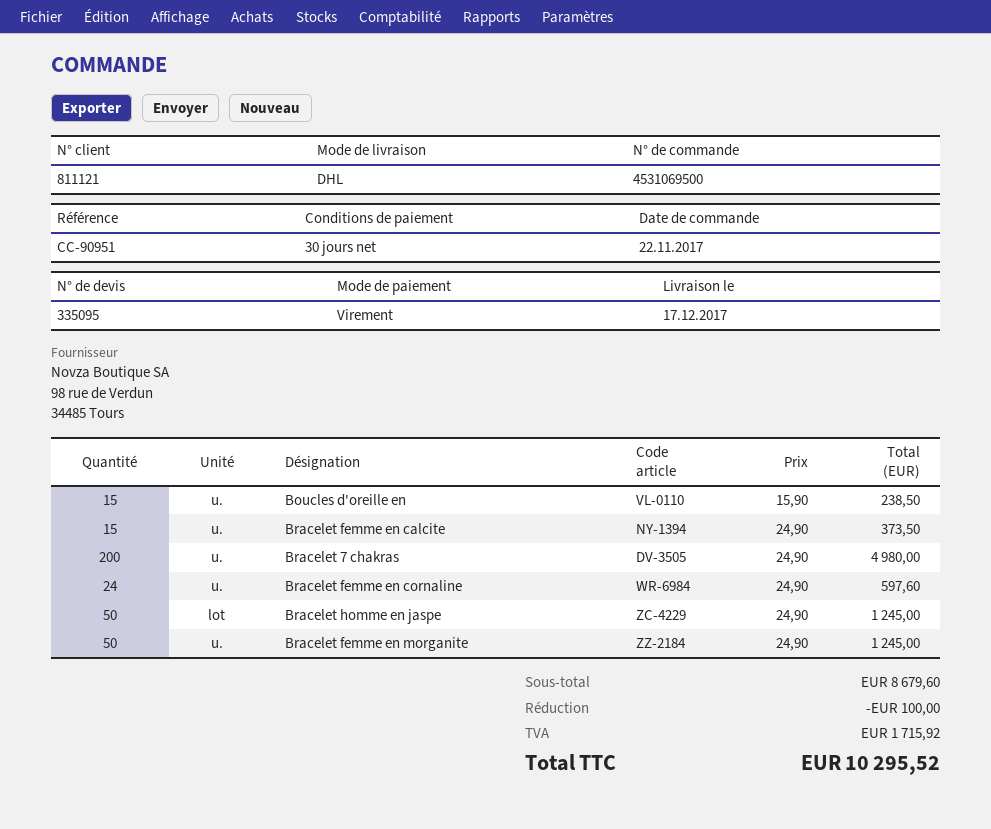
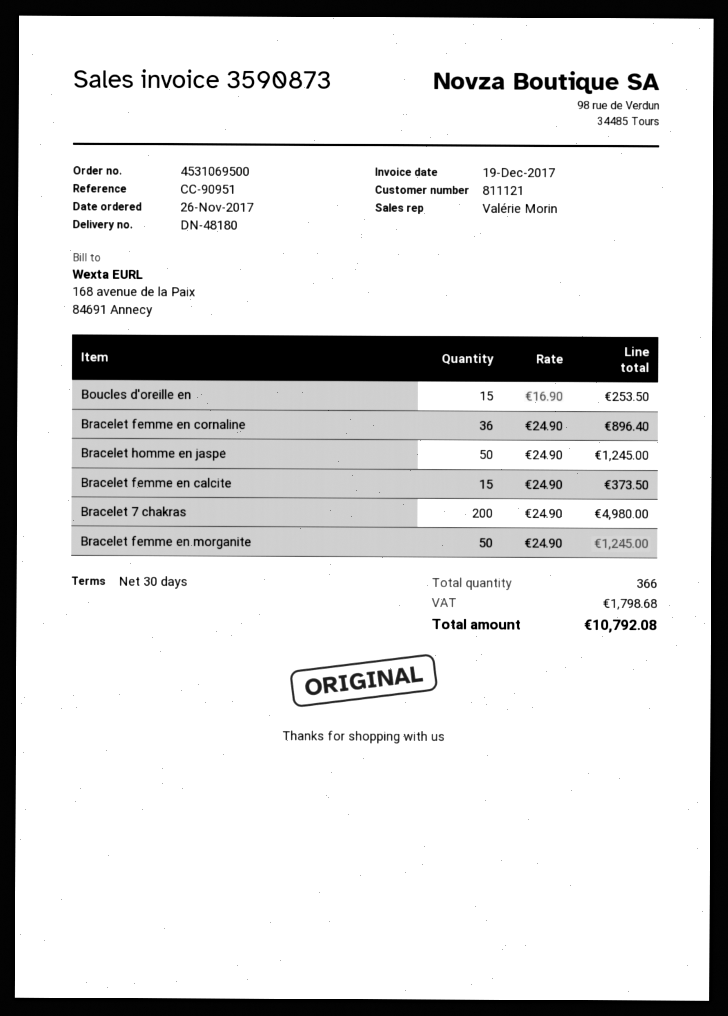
order date: 2017-11-22 -> 2017-11-26
Boucles d'oreille en: 15 x 15.90 = 238.50 -> 15 x 16.90 = 253.50
Bracelet femme en cornaline: 24 x 24.90 = 597.60 -> 36 x 24.90 = 896.40
discount: 100.00 -> none
tax: 1715.92 -> 1798.68
total: 10295.52 -> 10792.08

